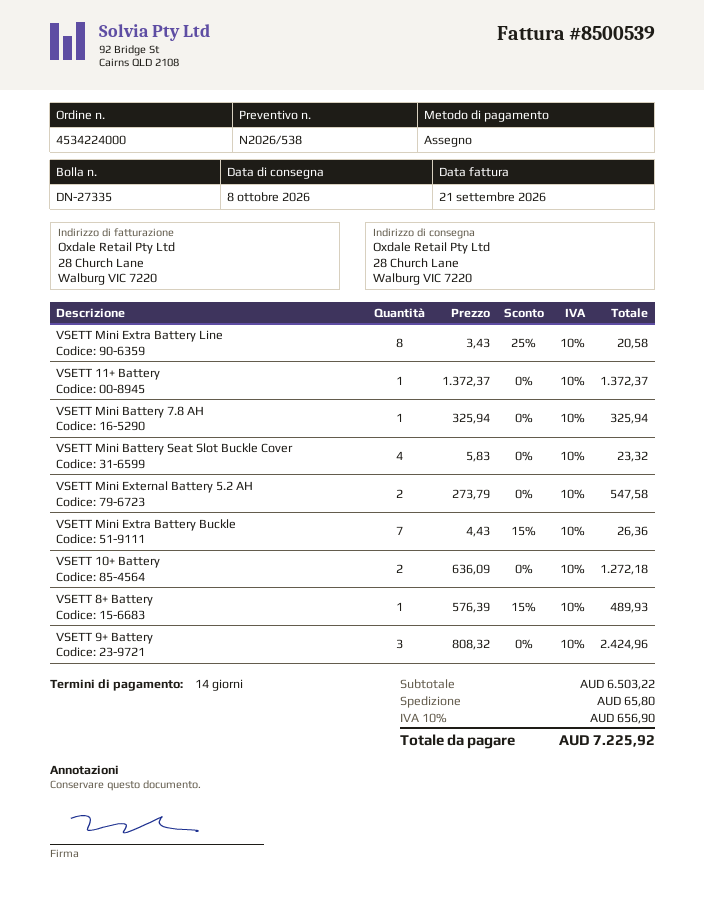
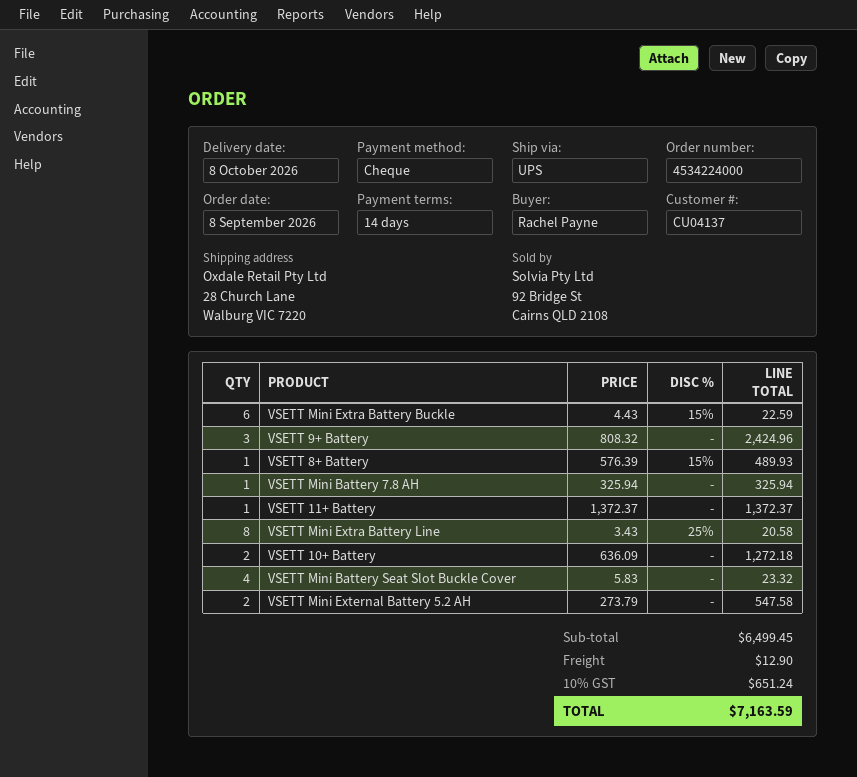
VSETT Mini Extra Battery Buckle: 7 x 4.43 - 15% = 26.36 -> 6 x 4.43 - 15% = 22.59
subtotal: 6503.22 -> 6499.45
shipping: 65.80 -> 12.90
tax: 10% = 656.90 -> 10% = 651.24
total: 7225.92 -> 7163.59

